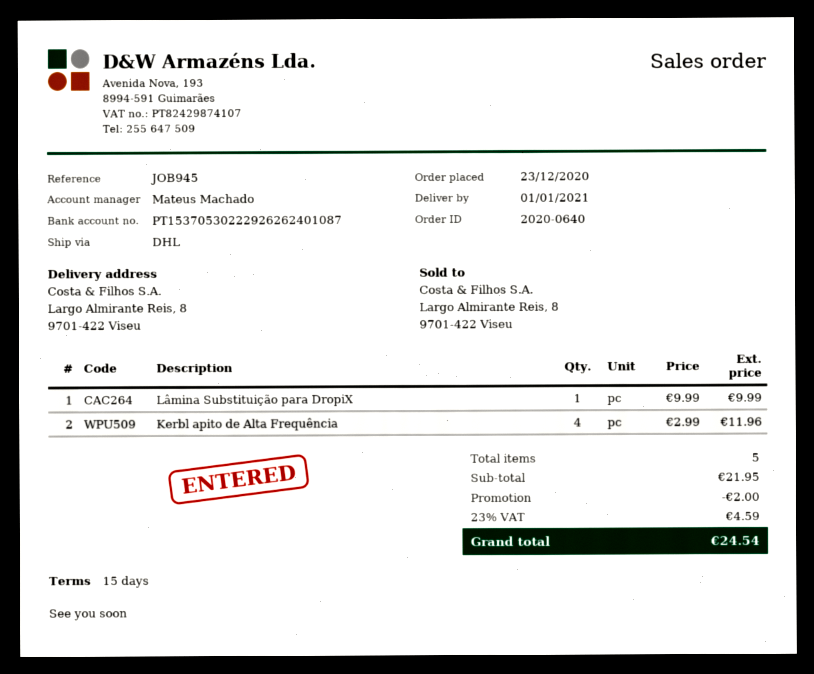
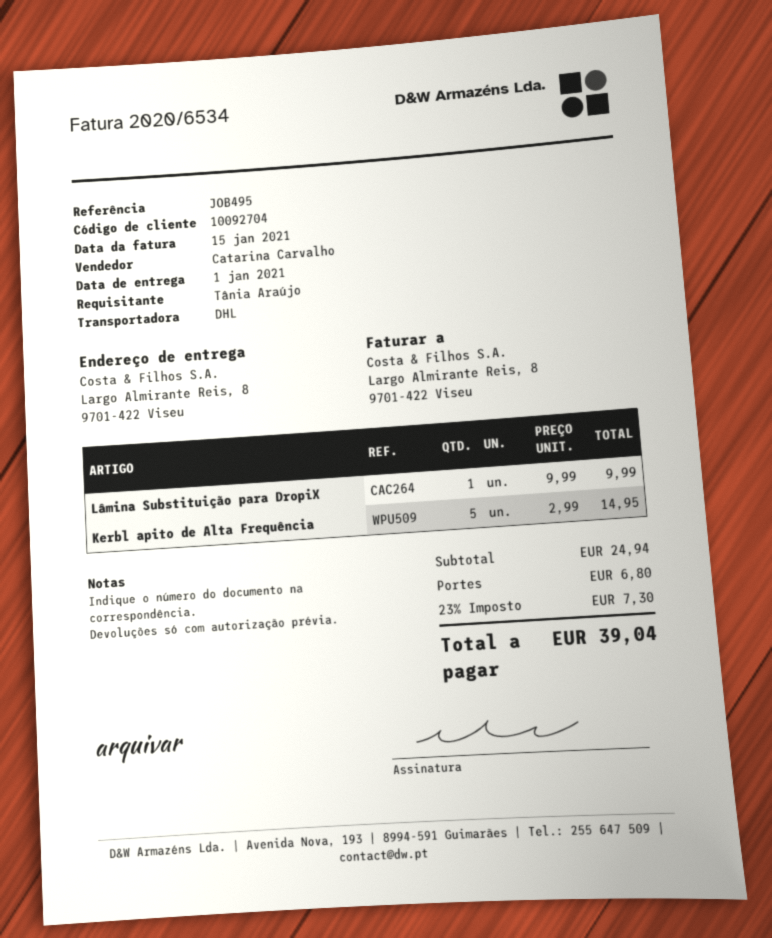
reference: JOB945 -> JOB495
sales rep: Mateus Machado -> Catarina Carvalho
Kerbl apito de Alta Frequência: 4 x 2.99 = 11.96 -> 5 x 2.99 = 14.95
subtotal: 21.95 -> 24.94
discount: 2.00 -> none
shipping: none -> 6.80
tax: 23% = 4.59 -> 23% = 7.30
total: 24.54 -> 39.04

